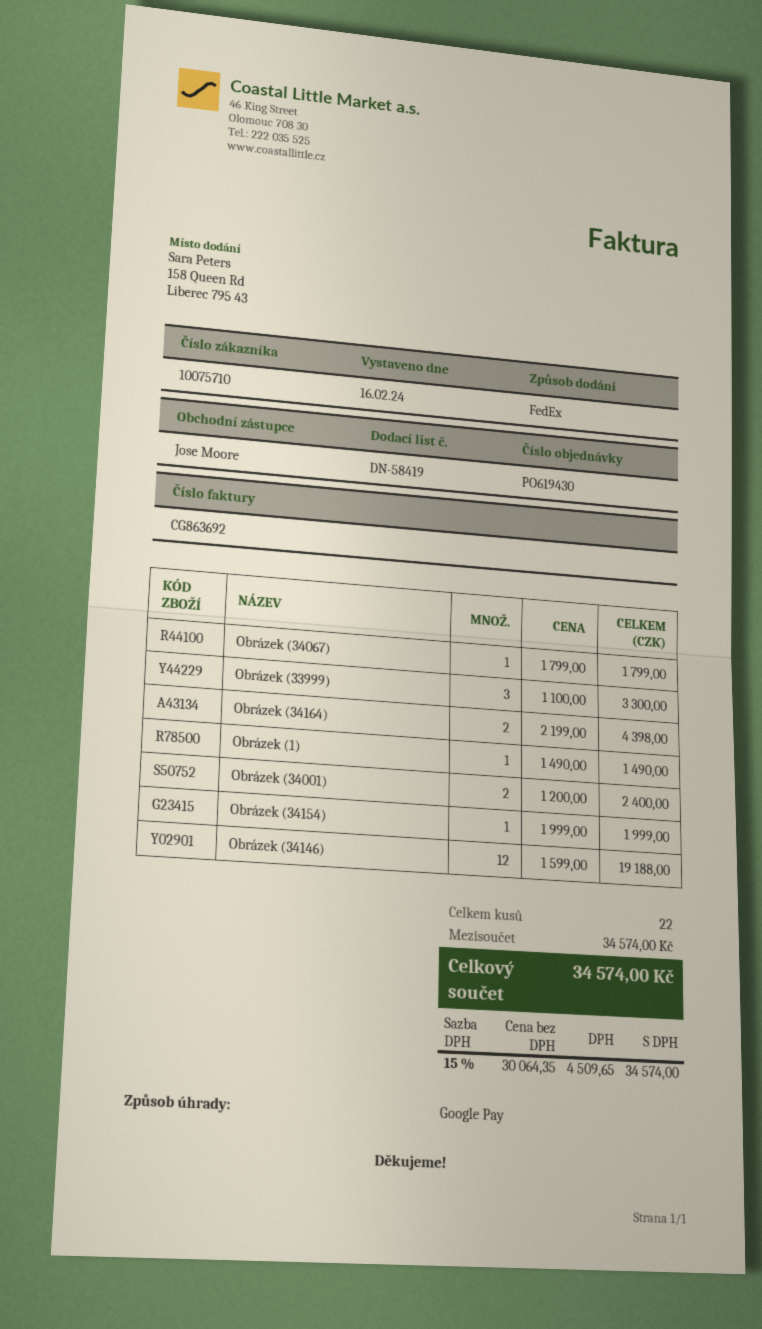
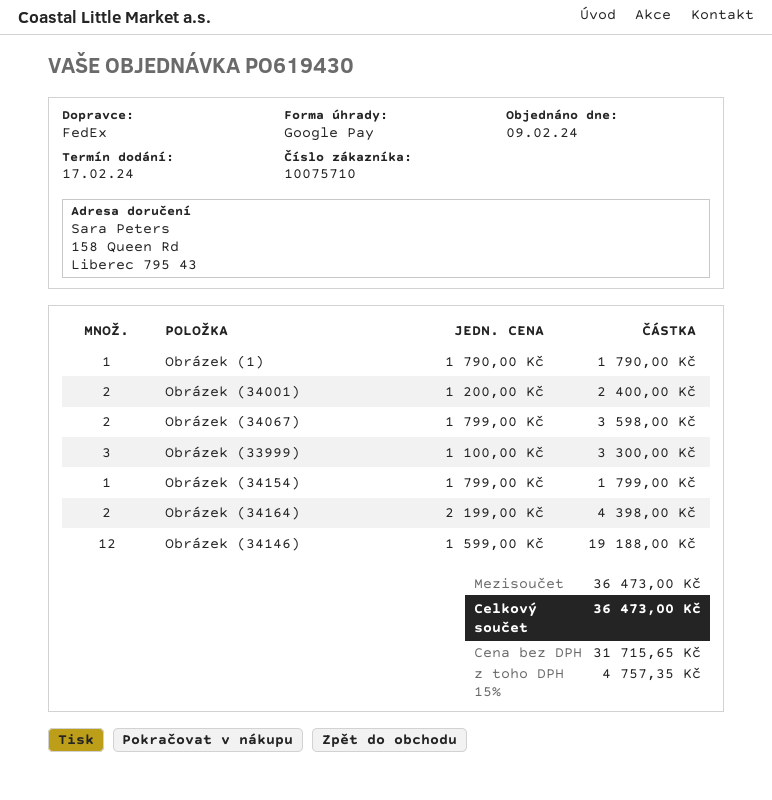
Obrázek (34067): 1 x 1799.00 = 1799.00 -> 2 x 1799.00 = 3598.00
Obrázek (1): 1 x 1490.00 = 1490.00 -> 1 x 1790.00 = 1790.00
Obrázek (34154): 1 x 1999.00 = 1999.00 -> 1 x 1799.00 = 1799.00
subtotal: 34574.00 -> 36473.00
net: 30064.35 -> 31715.65
tax: 15% = 4509.65 -> 15% = 4757.35
total: 34574.00 -> 36473.00

